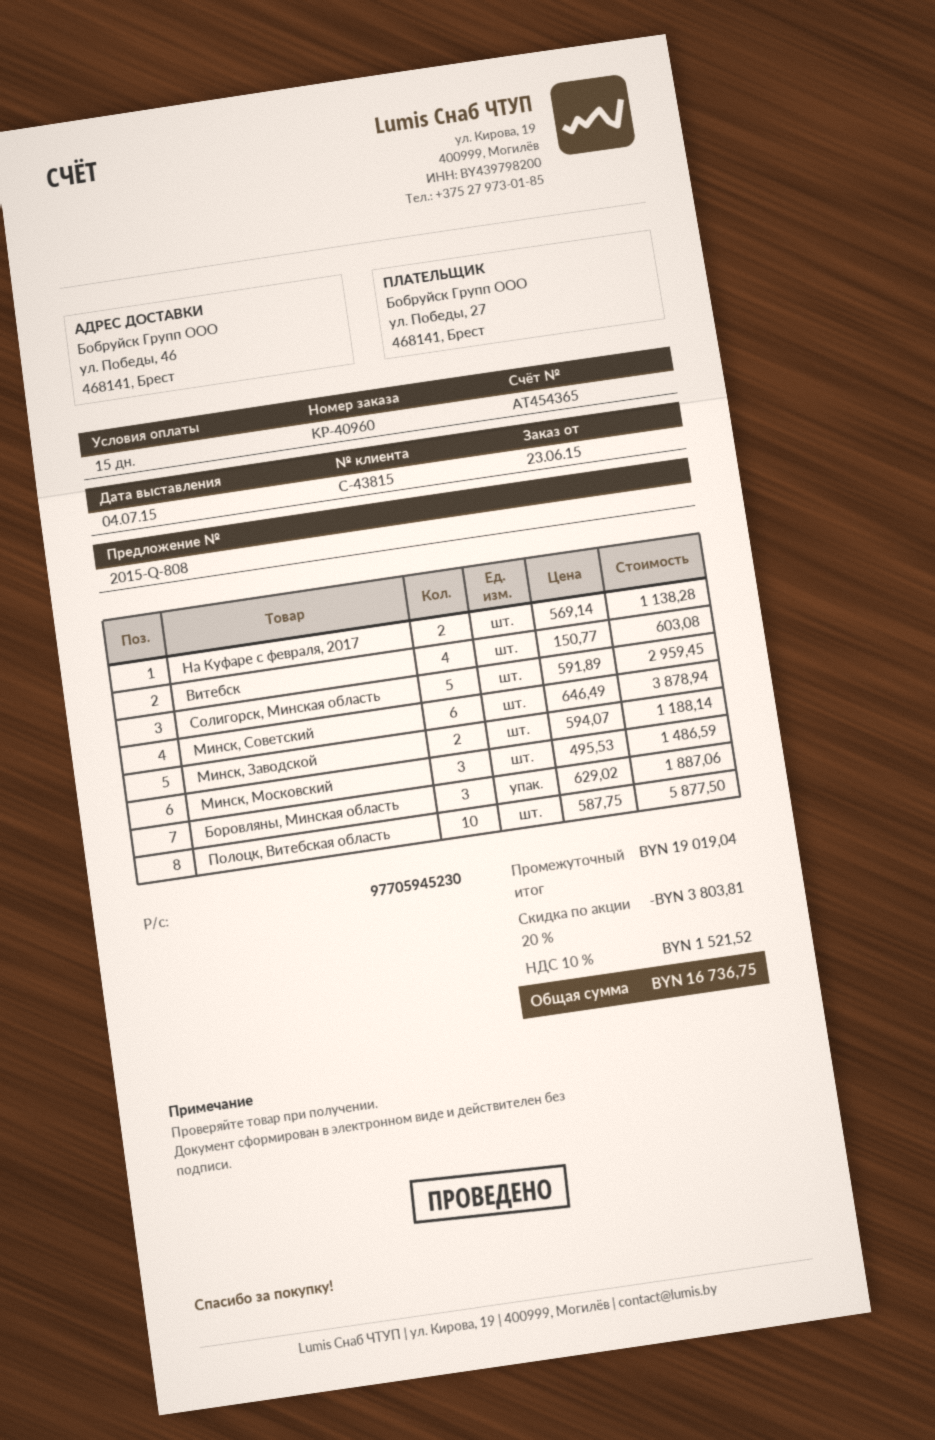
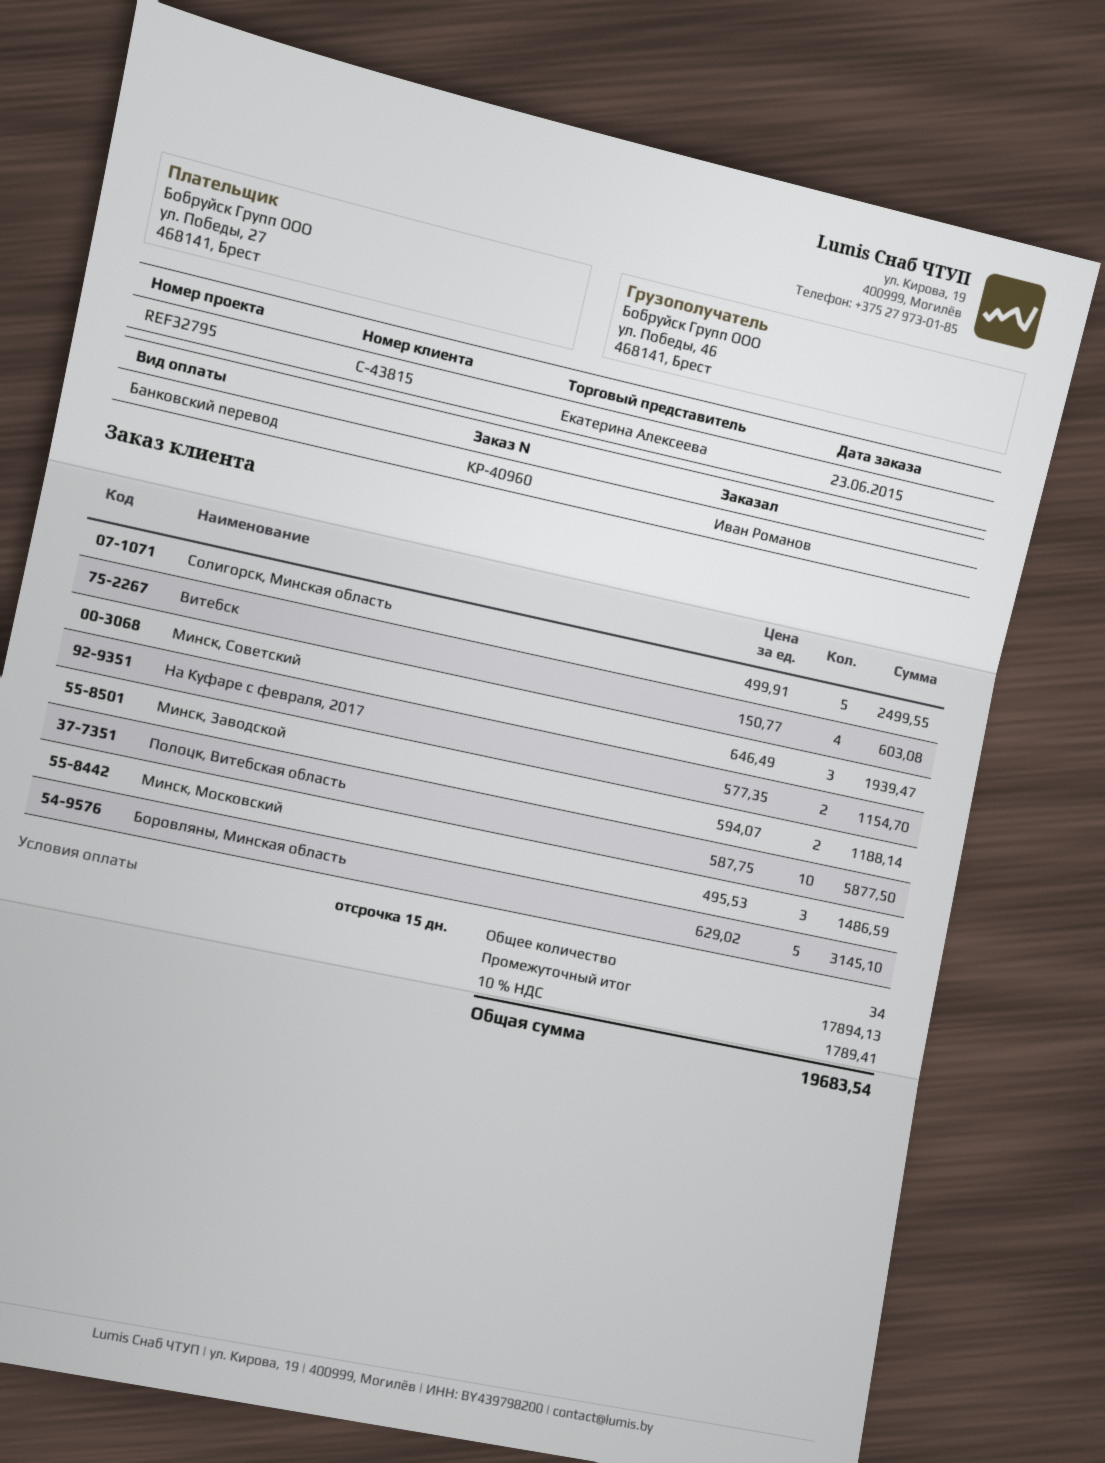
На Куфаре с февраля, 2017: 2 x 569.14 = 1138.28 -> 2 x 577.35 = 1154.70
Солигорск, Минская область: 5 x 591.89 = 2959.45 -> 5 x 499.91 = 2499.55
Минск, Советский: 6 x 646.49 = 3878.94 -> 3 x 646.49 = 1939.47
Боровляны, Минская область: 3 x 629.02 = 1887.06 -> 5 x 629.02 = 3145.10
subtotal: 19019.04 -> 17894.13
discount: 20% = 3803.81 -> none
tax: 10% = 1521.52 -> 10% = 1789.41
total: 16736.75 -> 19683.54

